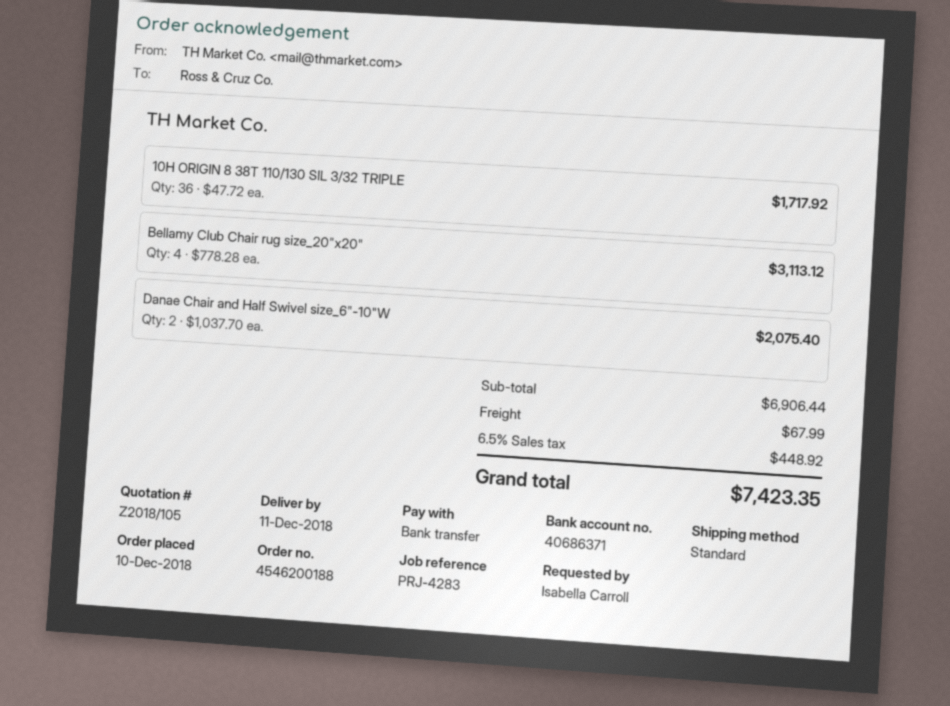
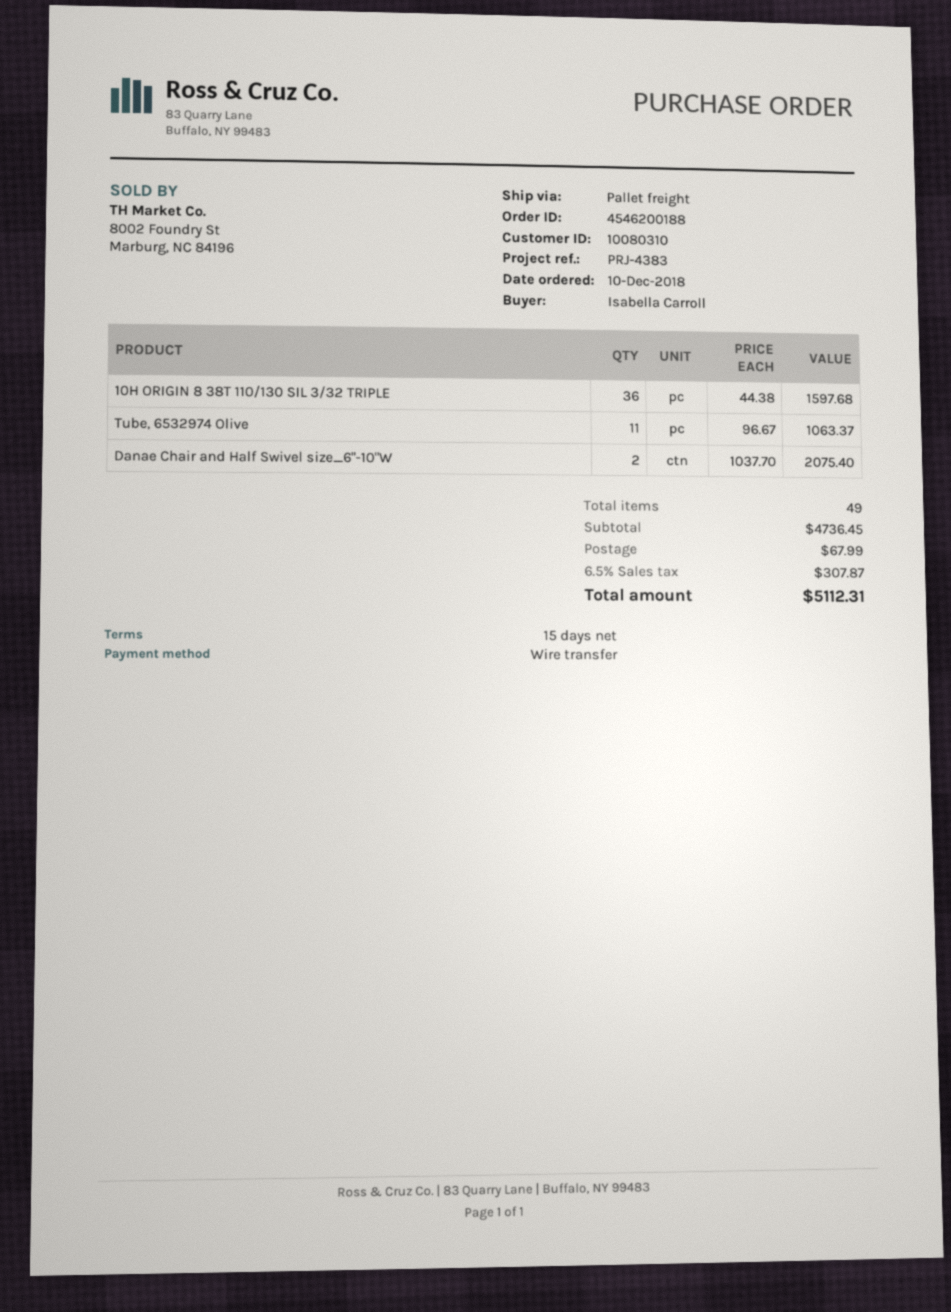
reference: PRJ-4283 -> PRJ-4383
shipping method: standard -> pallet freight
10H ORIGIN 8 38T 110/130 SIL 3/32 TRIPLE: 36 x 47.72 = 1717.92 -> 36 x 44.38 = 1597.68
Bellamy Club Chair rug size_20"x20": 4 x 778.28 = 3113.12 -> none
Tube, 6532974 Olive: none -> 11 x 96.67 = 1063.37
subtotal: 6906.44 -> 4736.45
tax: 6.5% = 448.92 -> 6.5% = 307.87
total: 7423.35 -> 5112.31

